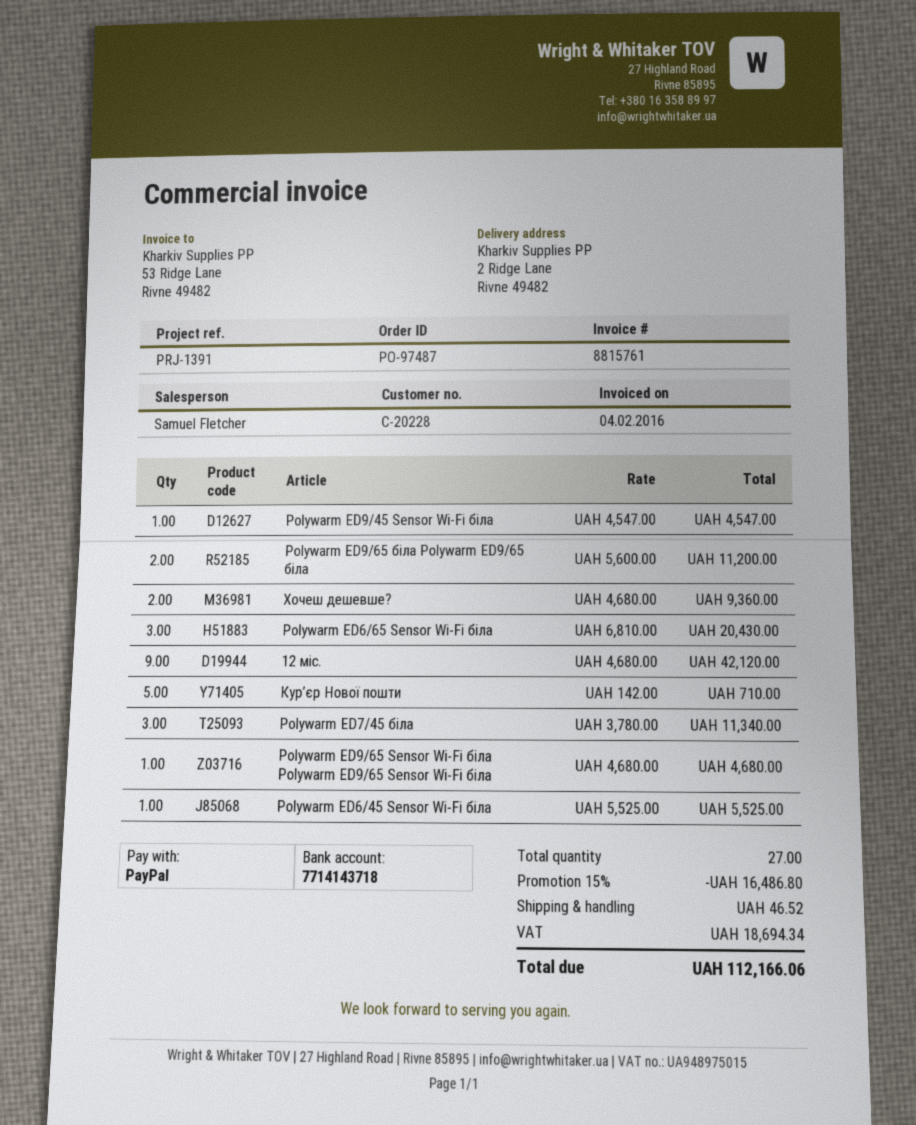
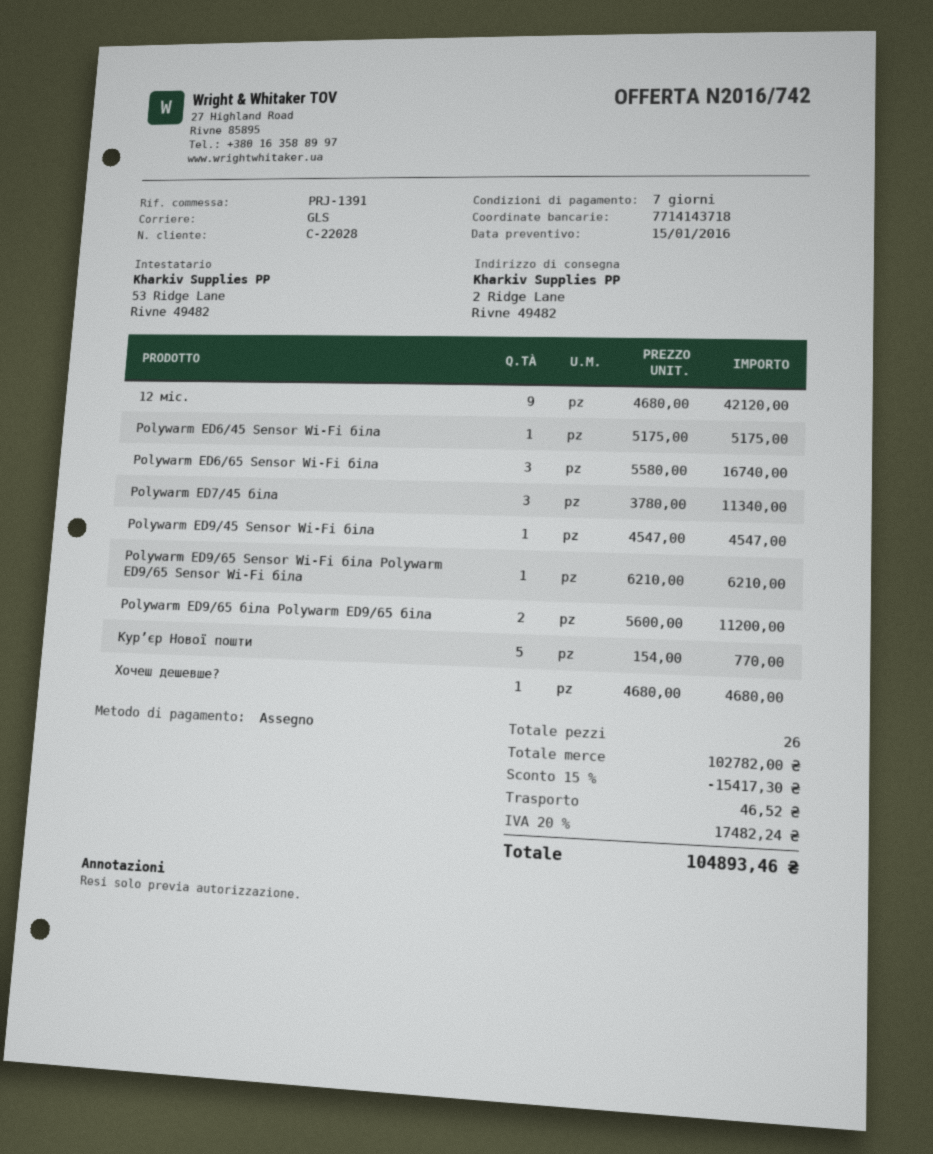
customer number: C-20228 -> C-22028
payment method: PayPal -> cheque
Хочеш дешевше?: 2 x 4680.00 = 9360.00 -> 1 x 4680.00 = 4680.00
Polywarm ED6/65 Sensor Wi-Fi біла: 3 x 6810.00 = 20430.00 -> 3 x 5580.00 = 16740.00
Курʼєр Нової пошти: 5 x 142.00 = 710.00 -> 5 x 154.00 = 770.00
Polywarm ED9/65 Sensor Wi-Fi біла Polywarm ED9/65 Sensor Wi-Fi біла: 1 x 4680.00 = 4680.00 -> 1 x 6210.00 = 6210.00
Polywarm ED6/45 Sensor Wi-Fi біла: 1 x 5525.00 = 5525.00 -> 1 x 5175.00 = 5175.00
total quantity: 27 -> 26
discount: 15% = 16486.80 -> 15% = 15417.30
tax: 18694.34 -> 17482.24
total: 112166.06 -> 104893.46

